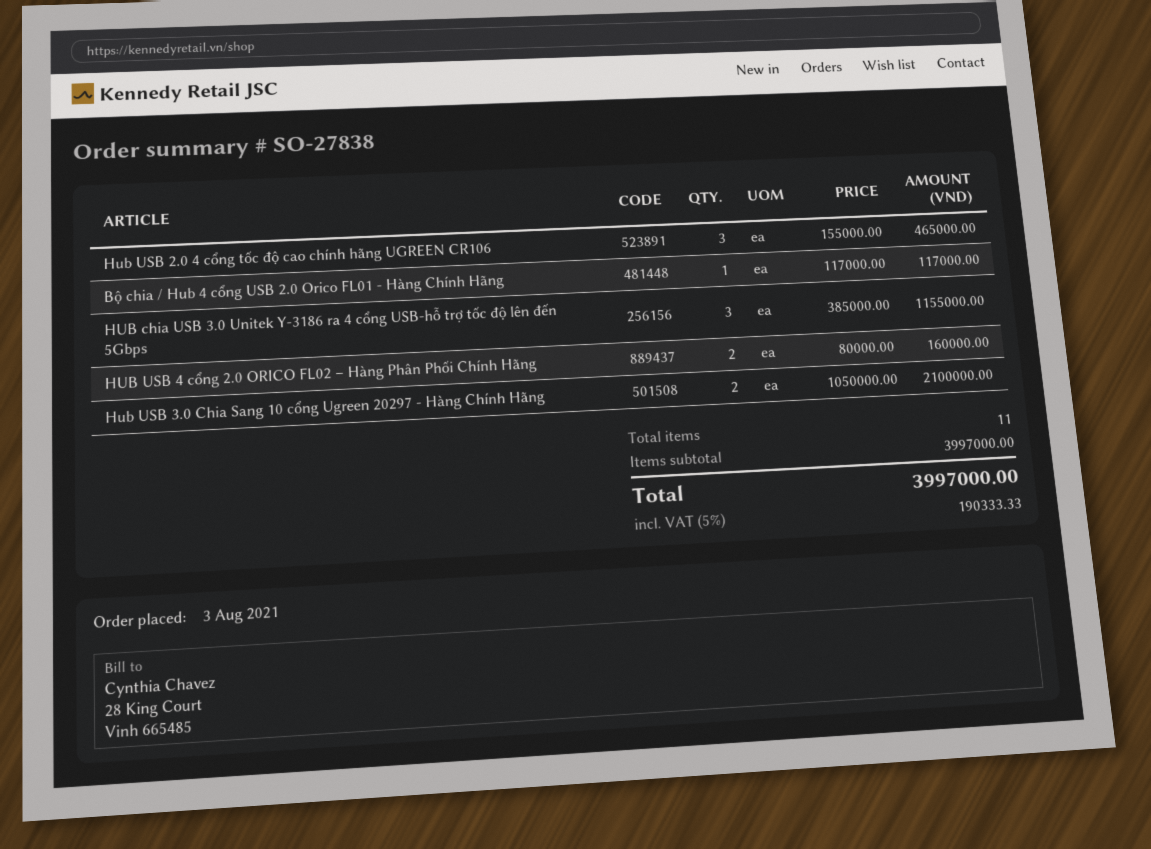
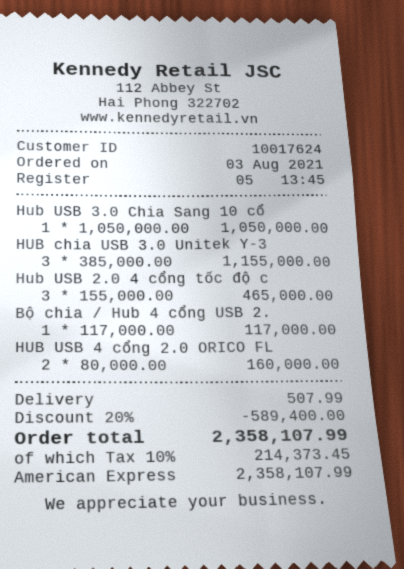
Hub USB 3.0 Chia Sang 10 cổng Ugreen 20297 - Hàng Chính Hãng: 2 x 1050000.00 = 2100000.00 -> 1 x 1050000.00 = 1050000.00
discount: none -> 20% = 589400.00
shipping: none -> 507.99
tax: 5% = 190333.33 -> 10% = 214373.45
total: 3997000.00 -> 2358107.99

